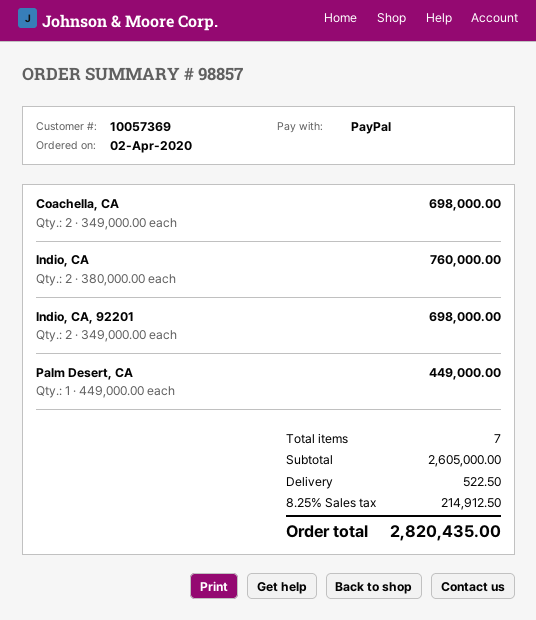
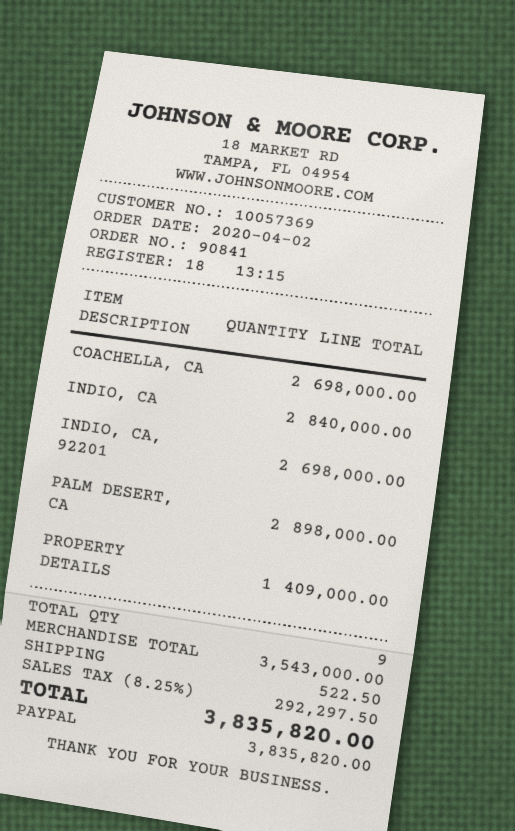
order number: 98857 -> 90841
Indio, CA: 2 for 760000.00 -> 2 for 840000.00
Palm Desert, CA: 1 for 449000.00 -> 2 for 898000.00
PROPERTY DETAILS: none -> 1 for 409000.00
total quantity: 7 -> 9
subtotal: 2605000.00 -> 3543000.00
tax: 8.25% = 214912.50 -> 8.25% = 292297.50
total: 2820435.00 -> 3835820.00

